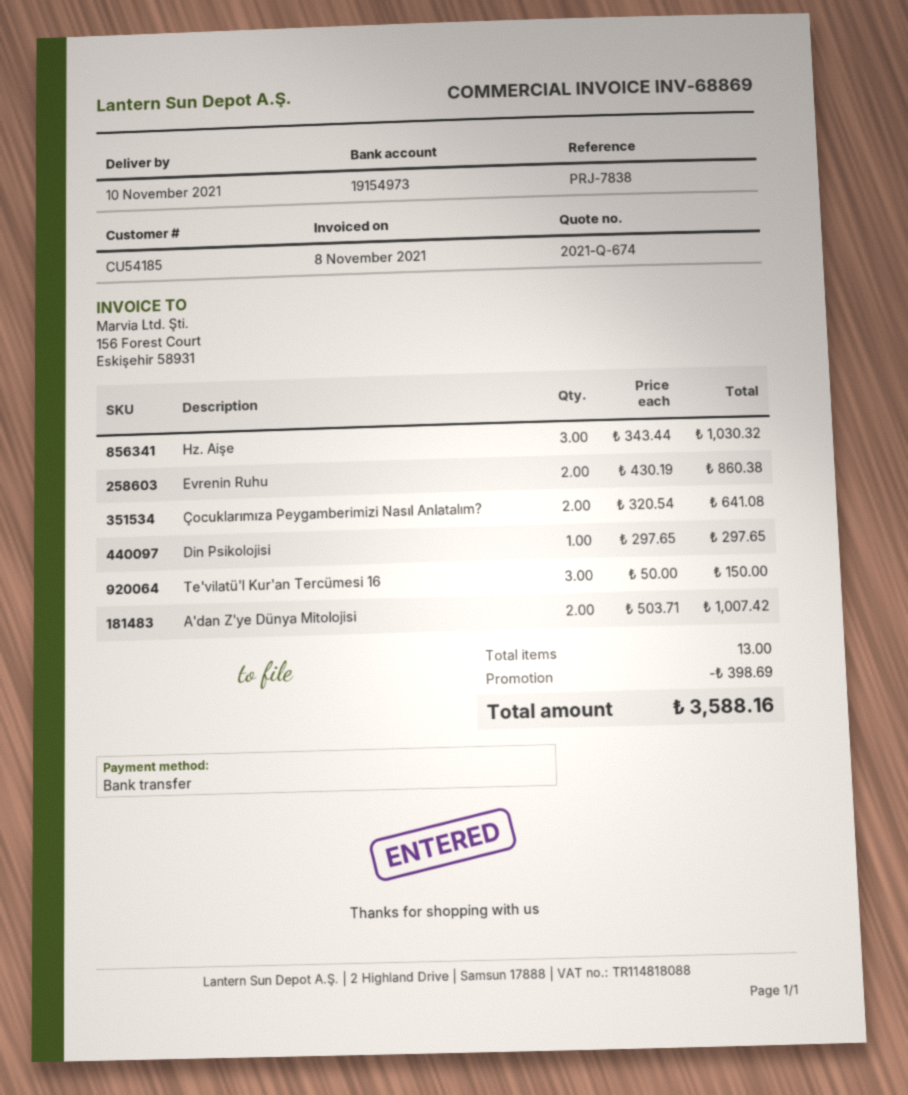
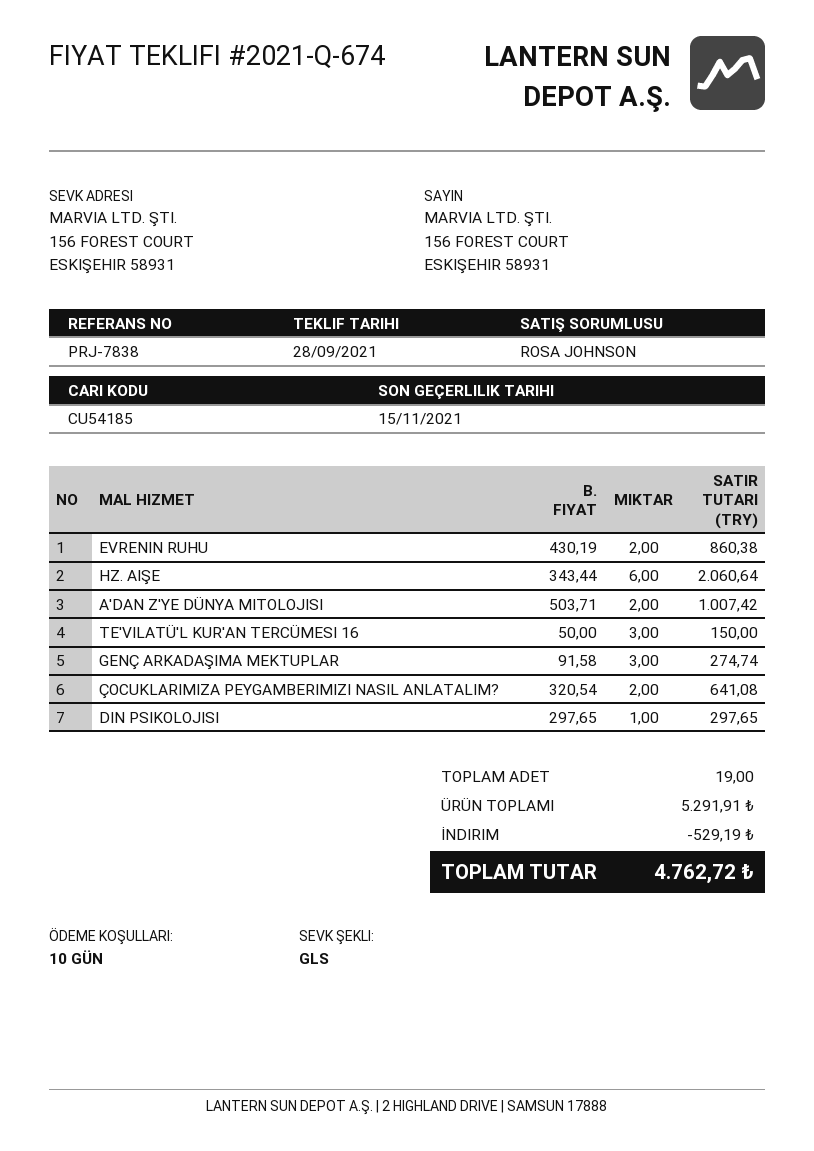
Hz. Aişe: 3 x 343.44 = 1030.32 -> 6 x 343.44 = 2060.64
GENÇ ARKADAŞIMA MEKTUPLAR: none -> 3 x 91.58 = 274.74
total quantity: 13 -> 19
discount: 398.69 -> 529.19
total: 3588.16 -> 4762.72

